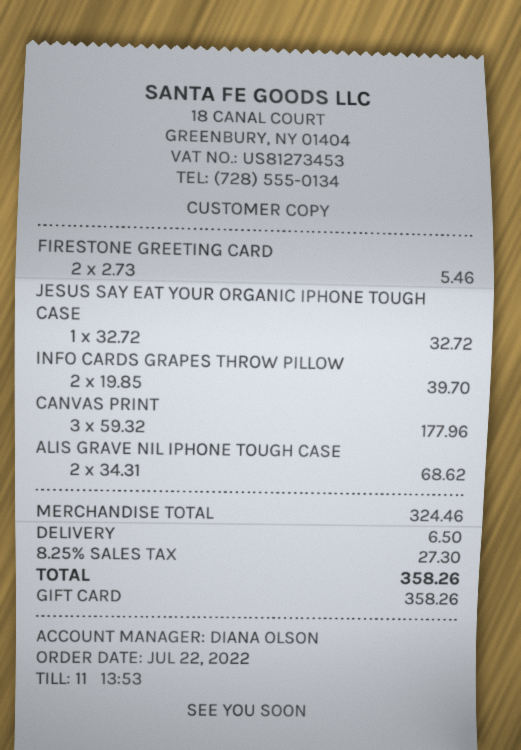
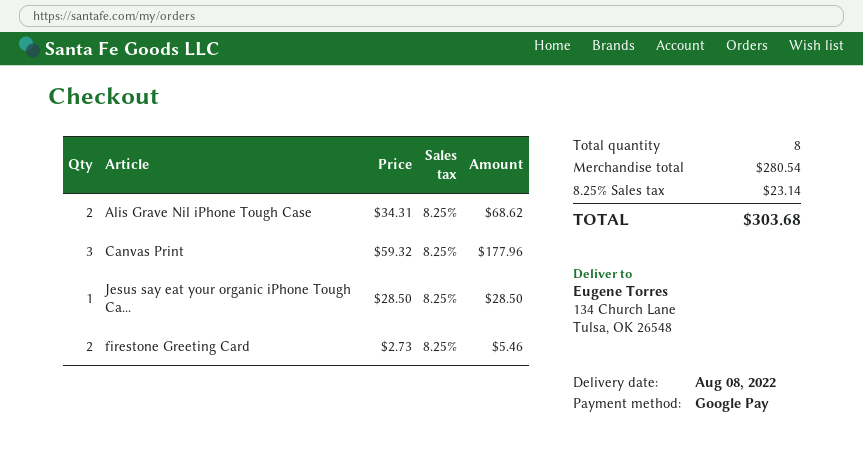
payment method: gift card -> Google Pay
JESUS SAY EAT YOUR ORGANIC IPHONE TOUGH CASE: 1 x 32.72 = 32.72 -> 1 x 28.50 = 28.50
INFO CARDS GRAPES THROW PILLOW: 2 x 19.85 = 39.70 -> none
subtotal: 324.46 -> 280.54
shipping: 6.50 -> none
tax: 8.25% = 27.30 -> 8.25% = 23.14
total: 358.26 -> 303.68

